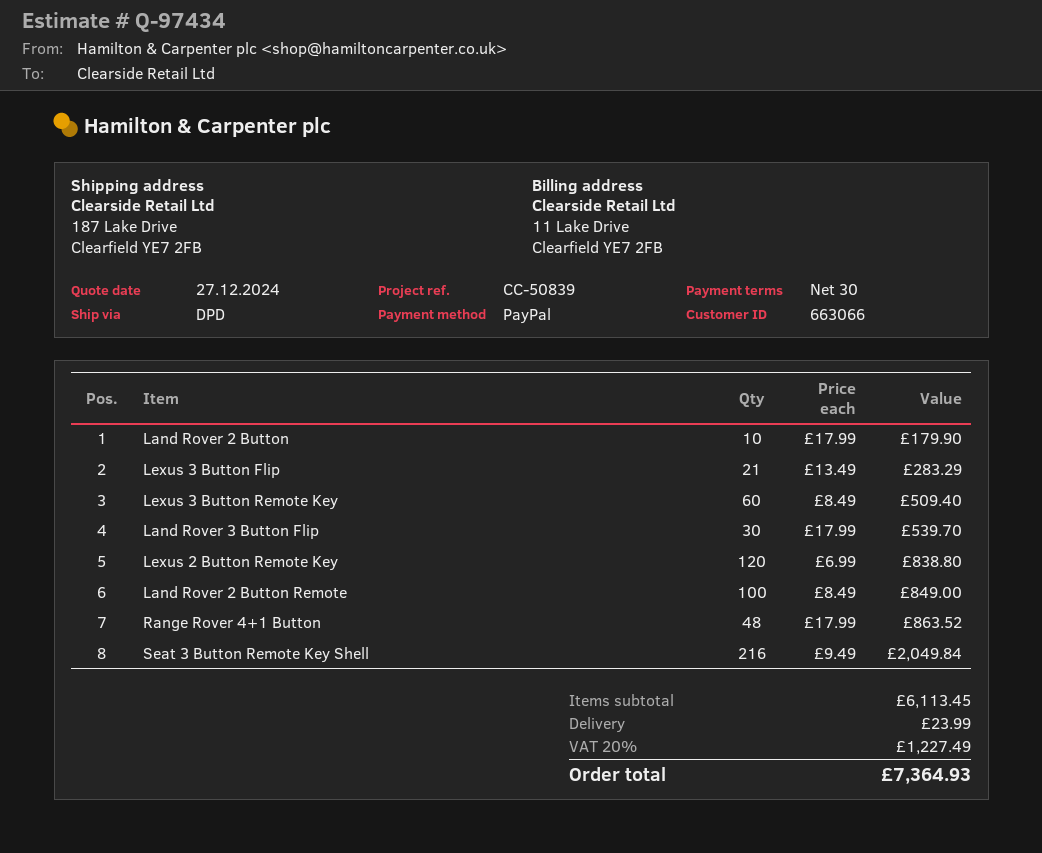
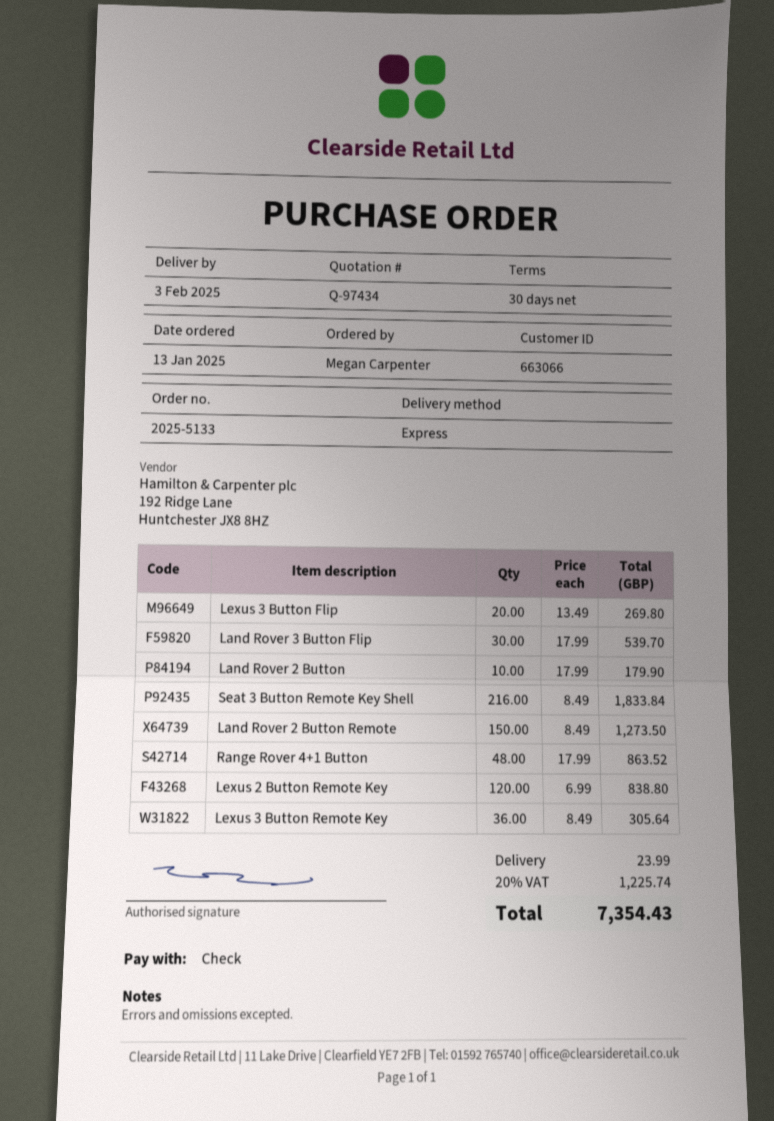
payment method: PayPal -> cheque
shipping method: DPD -> express
Lexus 3 Button Flip: 21 x 13.49 = 283.29 -> 20 x 13.49 = 269.80
Lexus 3 Button Remote Key: 60 x 8.49 = 509.40 -> 36 x 8.49 = 305.64
Land Rover 2 Button Remote: 100 x 8.49 = 849.00 -> 150 x 8.49 = 1273.50
Seat 3 Button Remote Key Shell: 216 x 9.49 = 2049.84 -> 216 x 8.49 = 1833.84
tax: 20% = 1227.49 -> 20% = 1225.74
total: 7364.93 -> 7354.43

